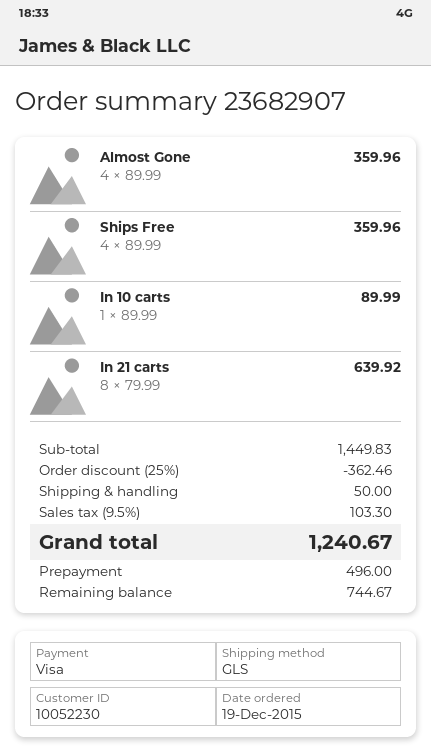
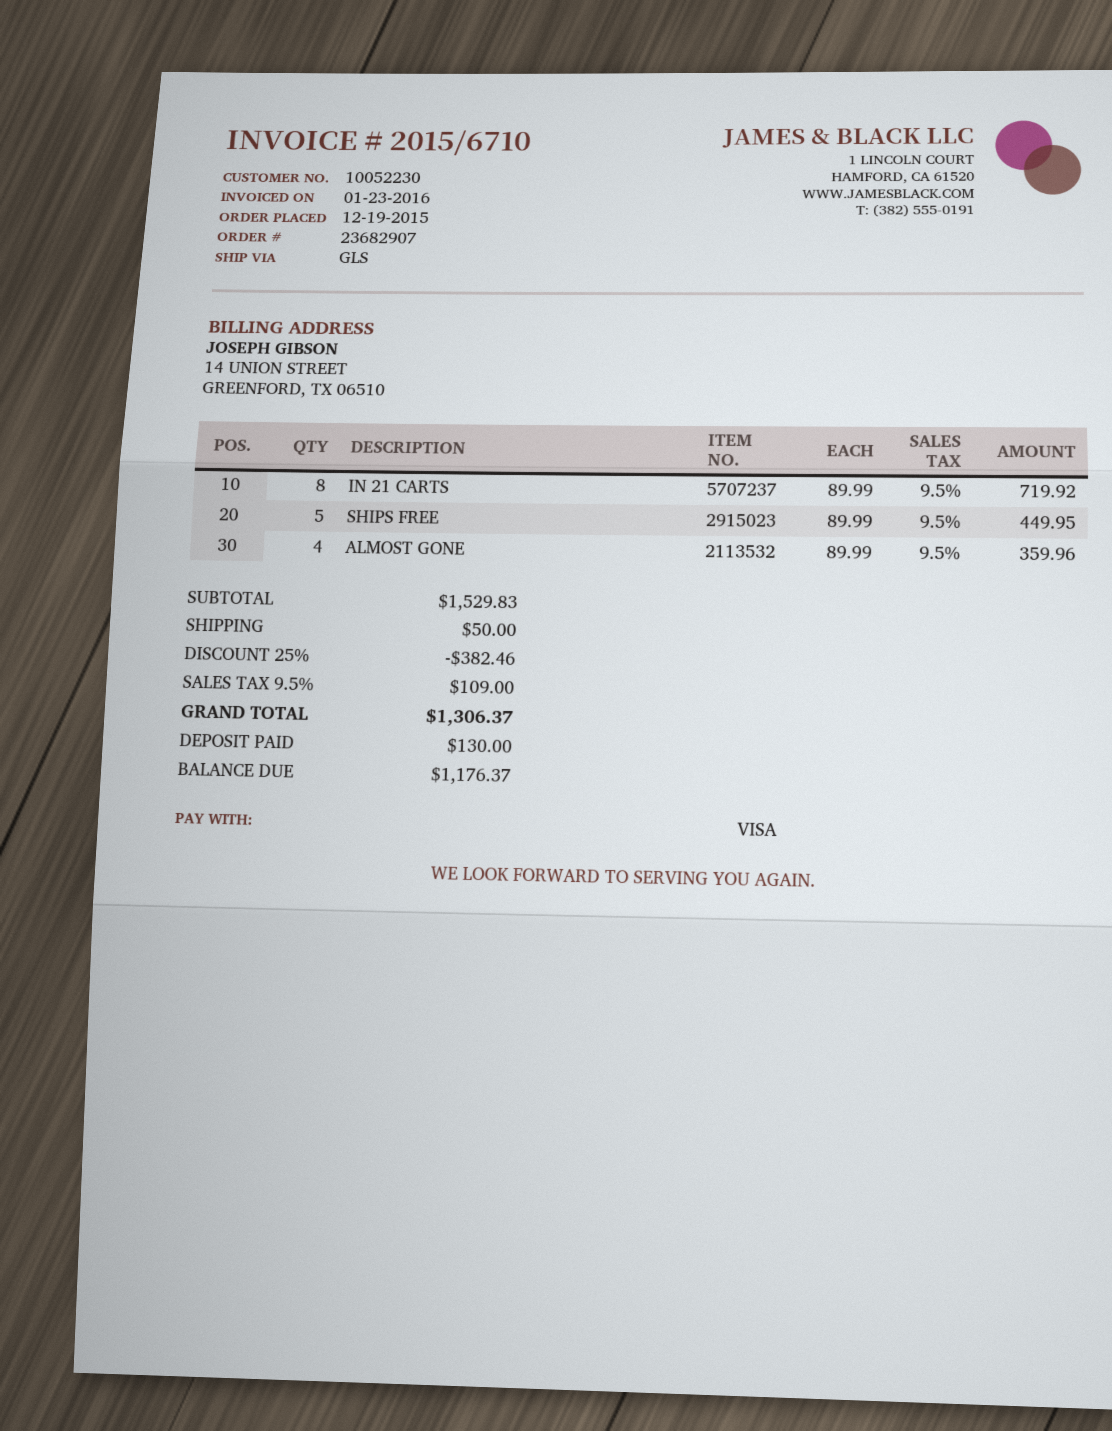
Ships Free: 4 x 89.99 = 359.96 -> 5 x 89.99 = 449.95
In 10 carts: 1 x 89.99 = 89.99 -> none
In 21 carts: 8 x 79.99 = 639.92 -> 8 x 89.99 = 719.92
subtotal: 1449.83 -> 1529.83
discount: 25% = 362.46 -> 25% = 382.46
tax: 9.5% = 103.30 -> 9.5% = 109.00
total: 1240.67 -> 1306.37
deposit: 496.00 -> 130.00
balance: 744.67 -> 1176.37

